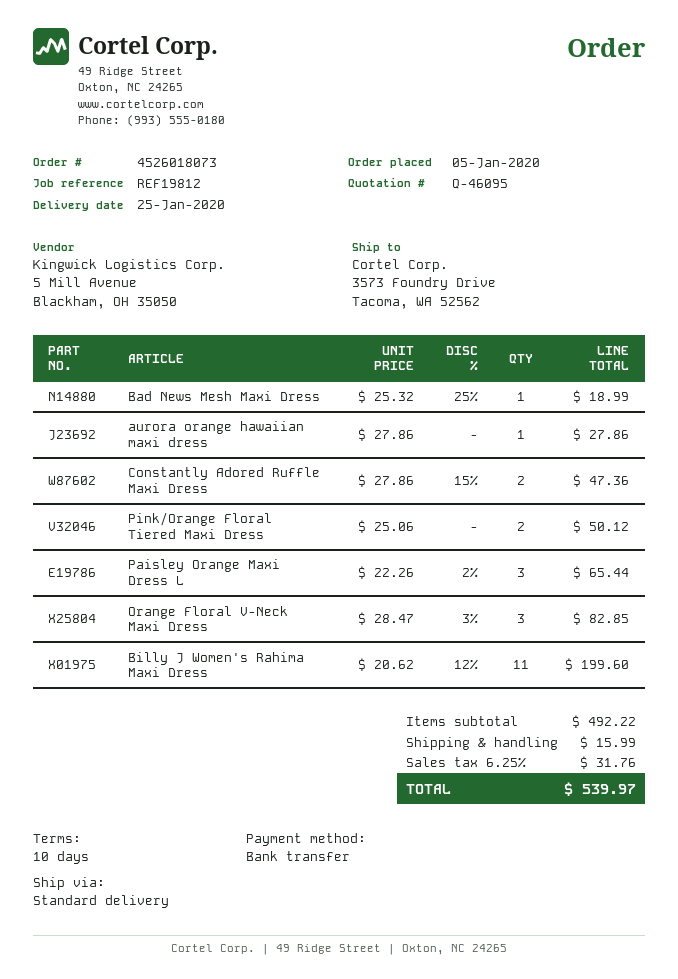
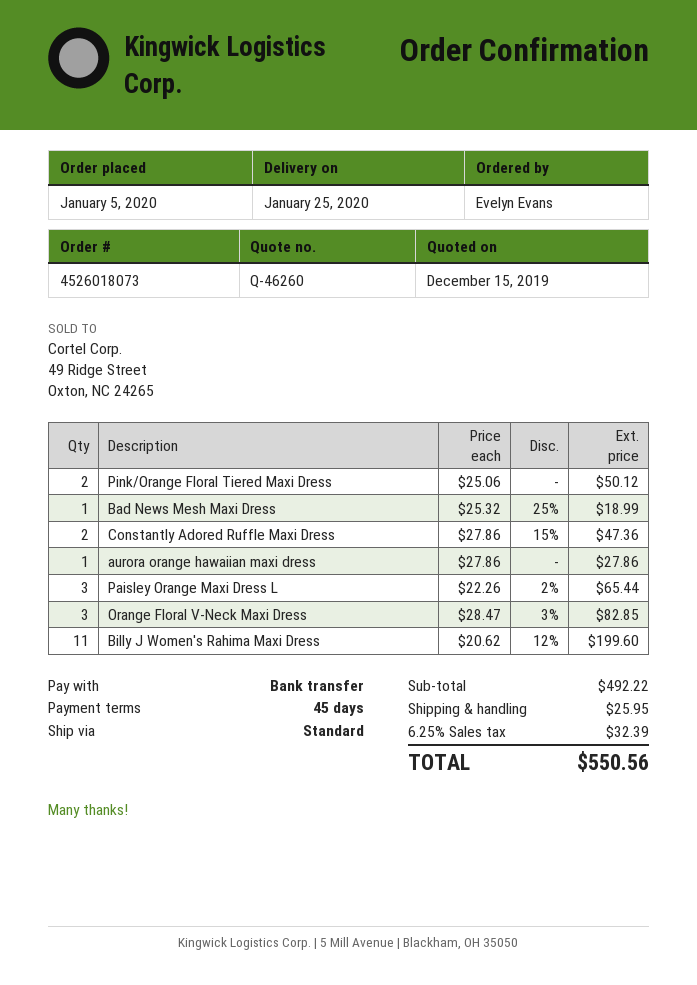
quote number: Q-46095 -> Q-46260
payment terms: 10 days -> 45 days
shipping: 15.99 -> 25.95
tax: 6.25% = 31.76 -> 6.25% = 32.39
total: 539.97 -> 550.56

